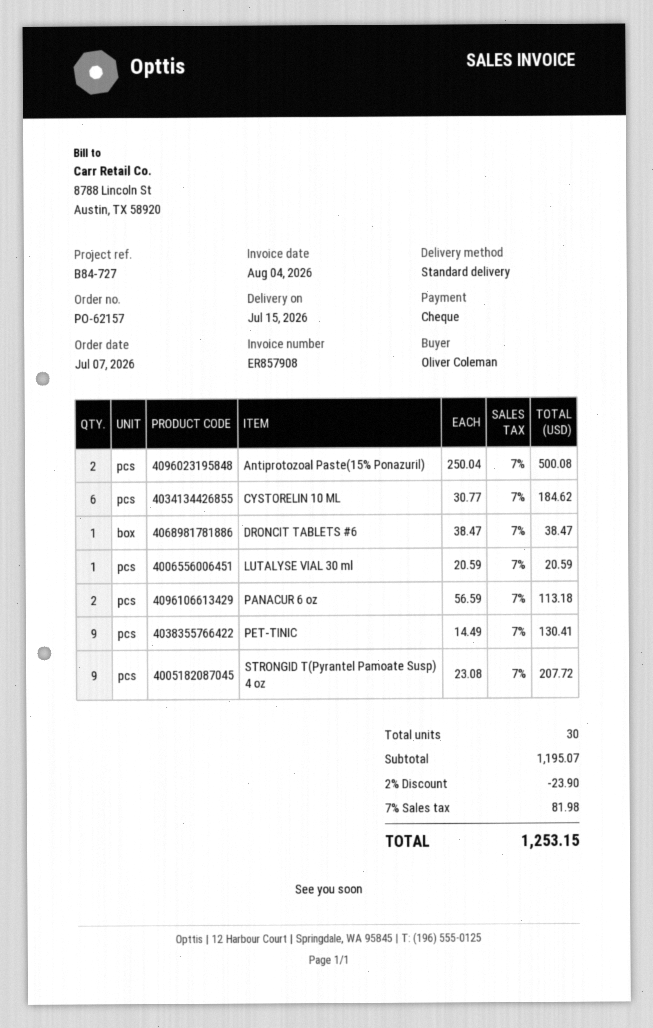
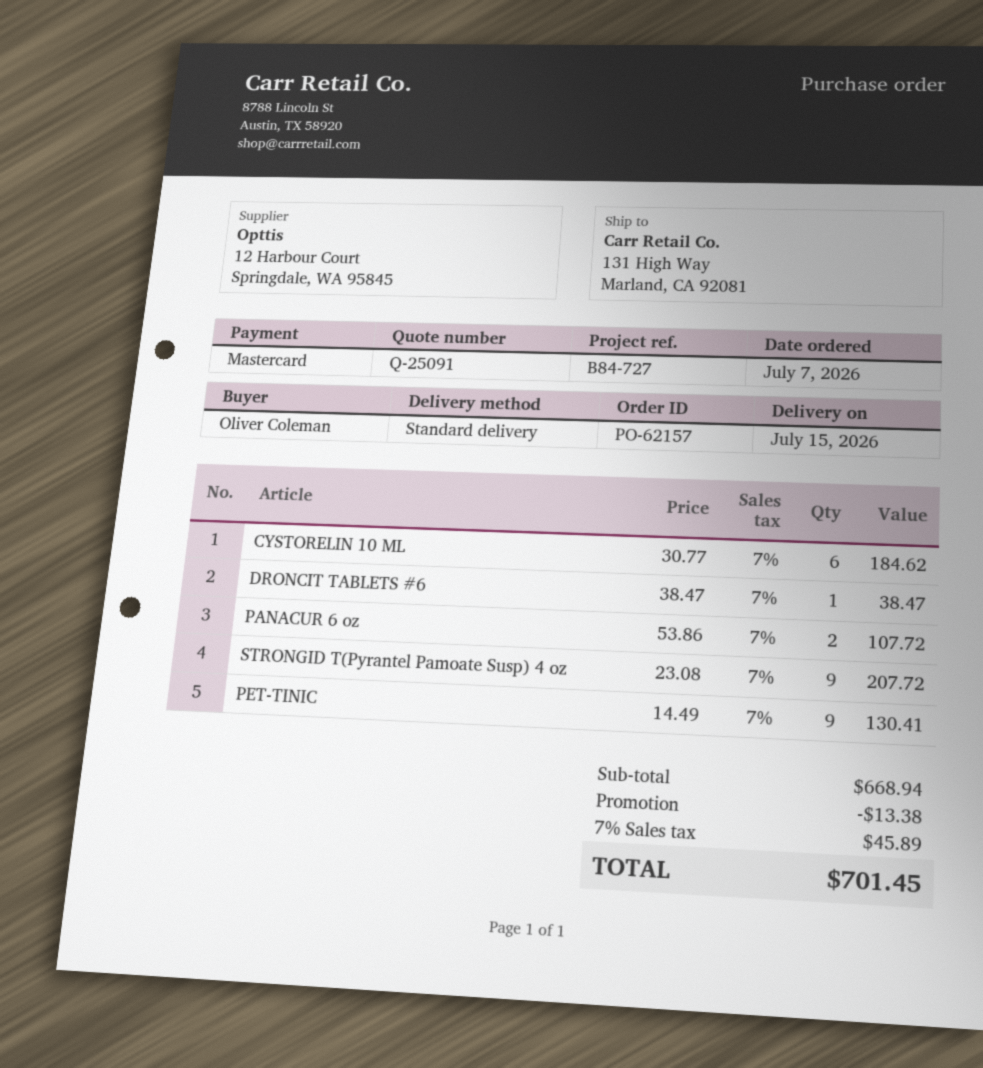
payment method: cheque -> Mastercard
Antiprotozoal Paste(15% Ponazuril): 2 x 250.04 = 500.08 -> none
LUTALYSE VIAL 30 ml: 1 x 20.59 = 20.59 -> none
PANACUR 6 oz: 2 x 56.59 = 113.18 -> 2 x 53.86 = 107.72
subtotal: 1195.07 -> 668.94
discount: 23.90 -> 13.38
tax: 7% = 81.98 -> 7% = 45.89
total: 1253.15 -> 701.45

